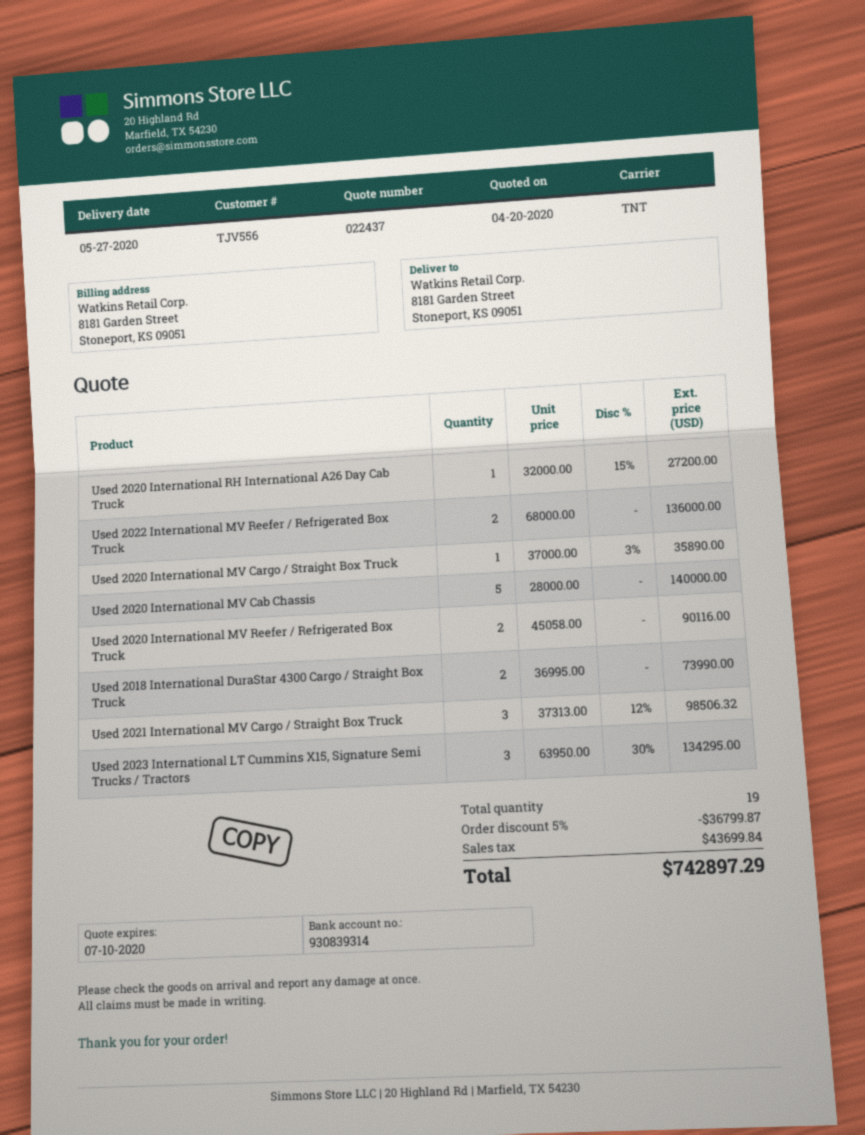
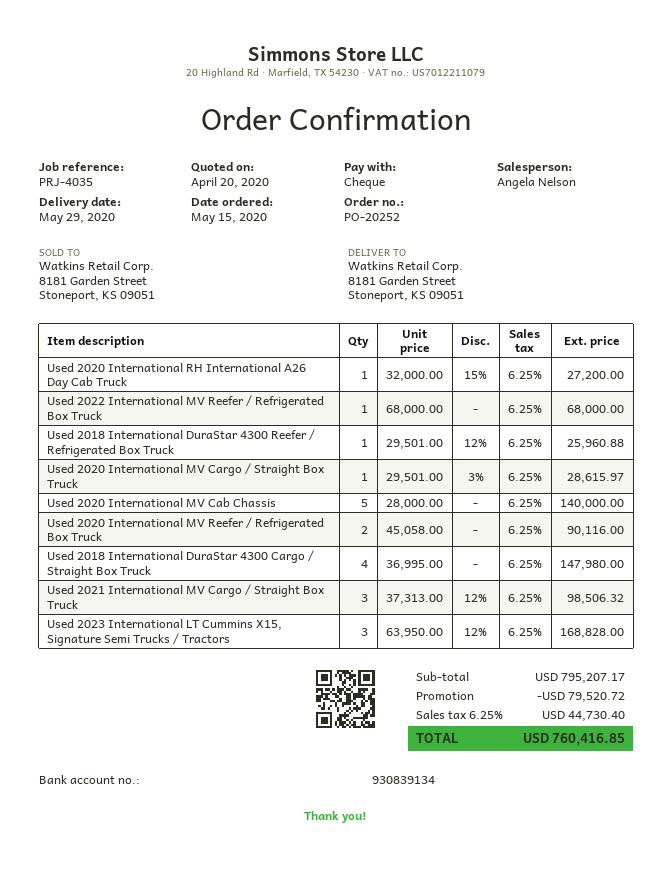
delivery date: 2020-05-27 -> 2020-05-29
bank account: 930839314 -> 930839134
Used 2022 International MV Reefer / Refrigerated Box Truck: 2 x 68000.00 = 136000.00 -> 1 x 68000.00 = 68000.00
Used 2020 International MV Cargo / Straight Box Truck: 1 x 37000.00 - 3% = 35890.00 -> 1 x 29501.00 - 3% = 28615.97
Used 2018 International DuraStar 4300 Cargo / Straight Box Truck: 2 x 36995.00 = 73990.00 -> 4 x 36995.00 = 147980.00
Used 2023 International LT Cummins X15, Signature Semi Trucks / Tractors: 3 x 63950.00 - 30% = 134295.00 -> 3 x 63950.00 - 12% = 168828.00
Used 2018 International DuraStar 4300 Reefer / Refrigerated Box Truck: none -> 1 x 29501.00 - 12% = 25960.88
discount: 36799.87 -> 79520.72
tax: 43699.84 -> 44730.40
total: 742897.29 -> 760416.85

